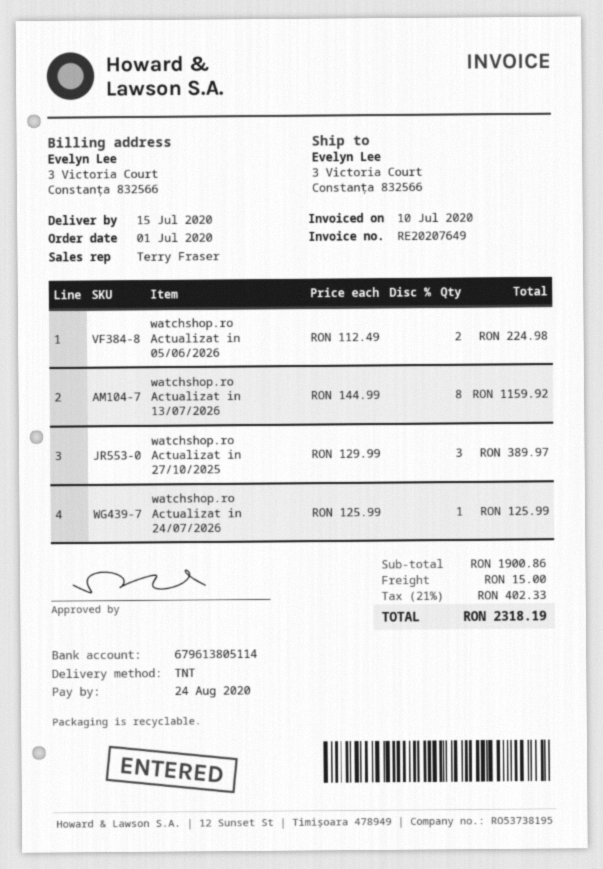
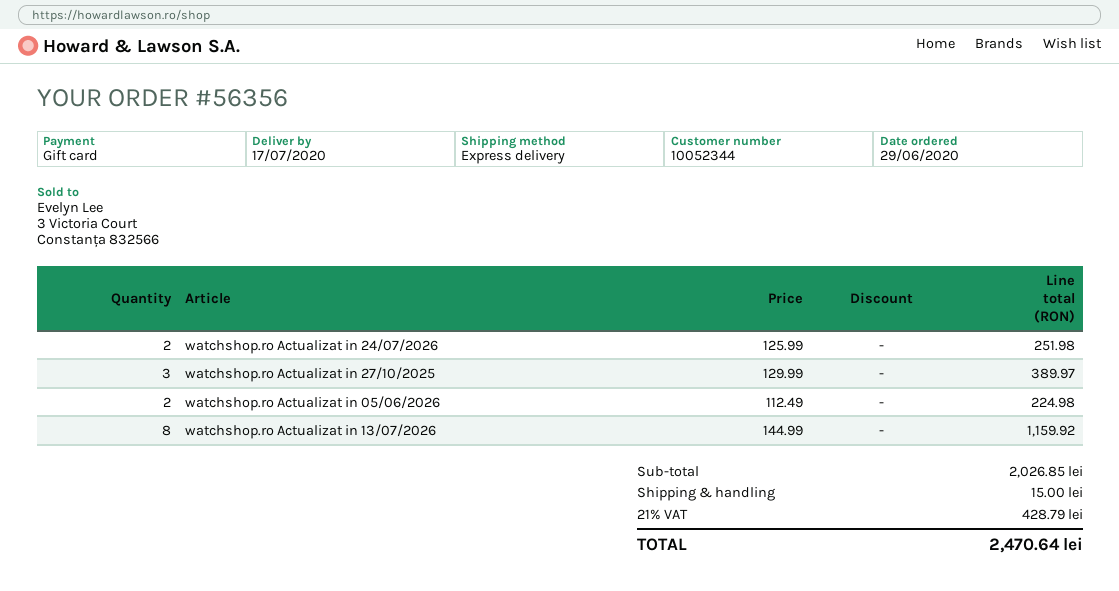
order date: 2020-07-01 -> 2020-06-29
delivery date: 2020-07-15 -> 2020-07-17
shipping method: TNT -> express
watchshop.ro Actualizat in 24/07/2026: 1 x 125.99 = 125.99 -> 2 x 125.99 = 251.98
subtotal: 1900.86 -> 2026.85
tax: 21% = 402.33 -> 21% = 428.79
total: 2318.19 -> 2470.64

